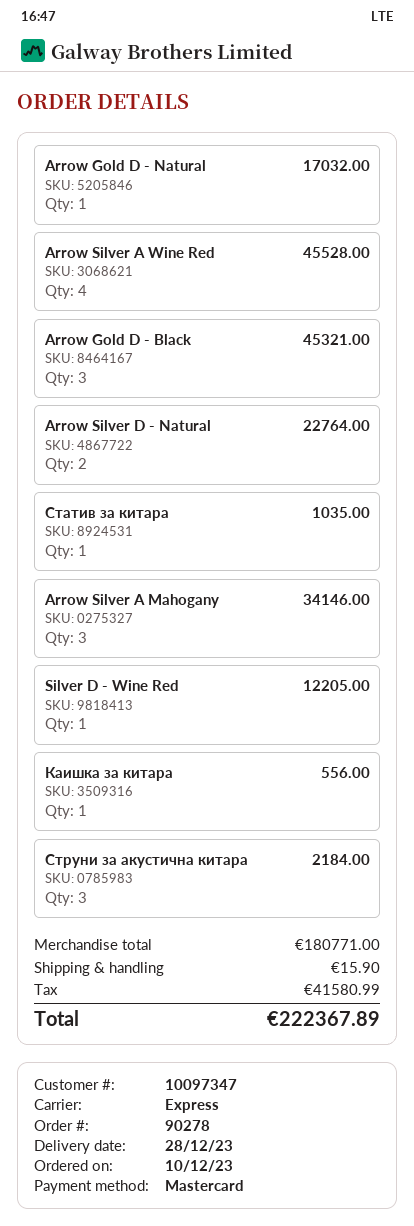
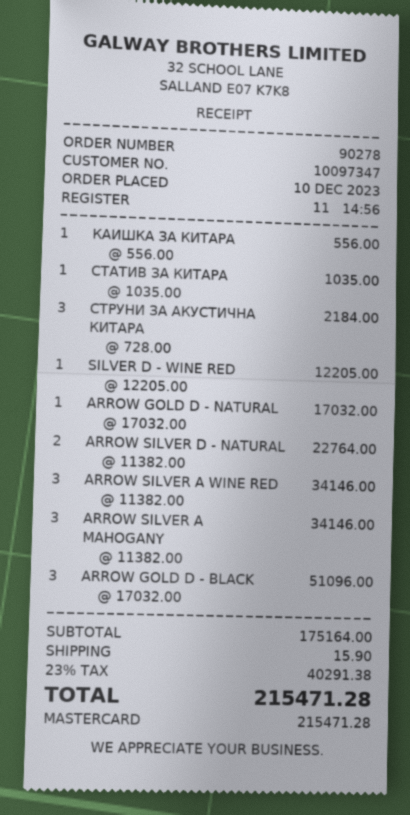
Arrow Silver A Wine Red: 4 for 45528.00 -> 3 for 34146.00
Arrow Gold D - Black: 3 for 45321.00 -> 3 for 51096.00
subtotal: 180771.00 -> 175164.00
tax: 41580.99 -> 40291.38
total: 222367.89 -> 215471.28

